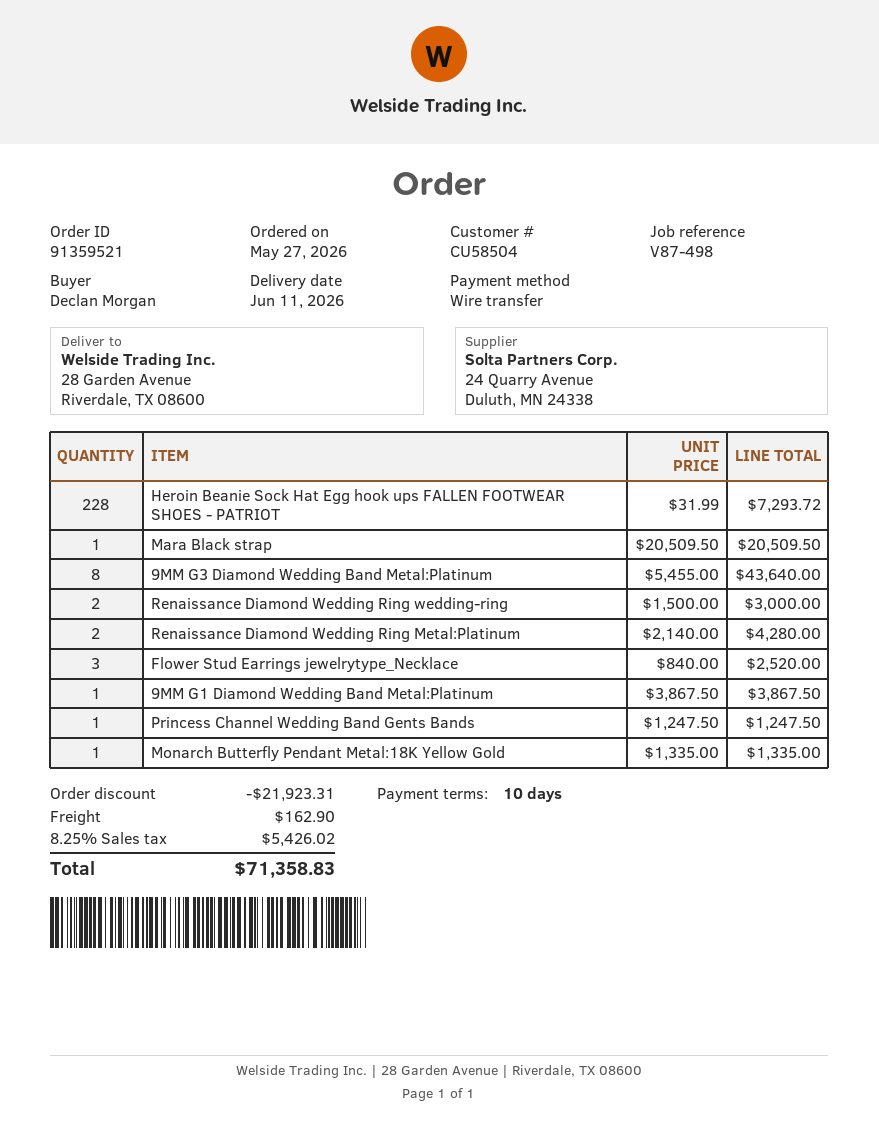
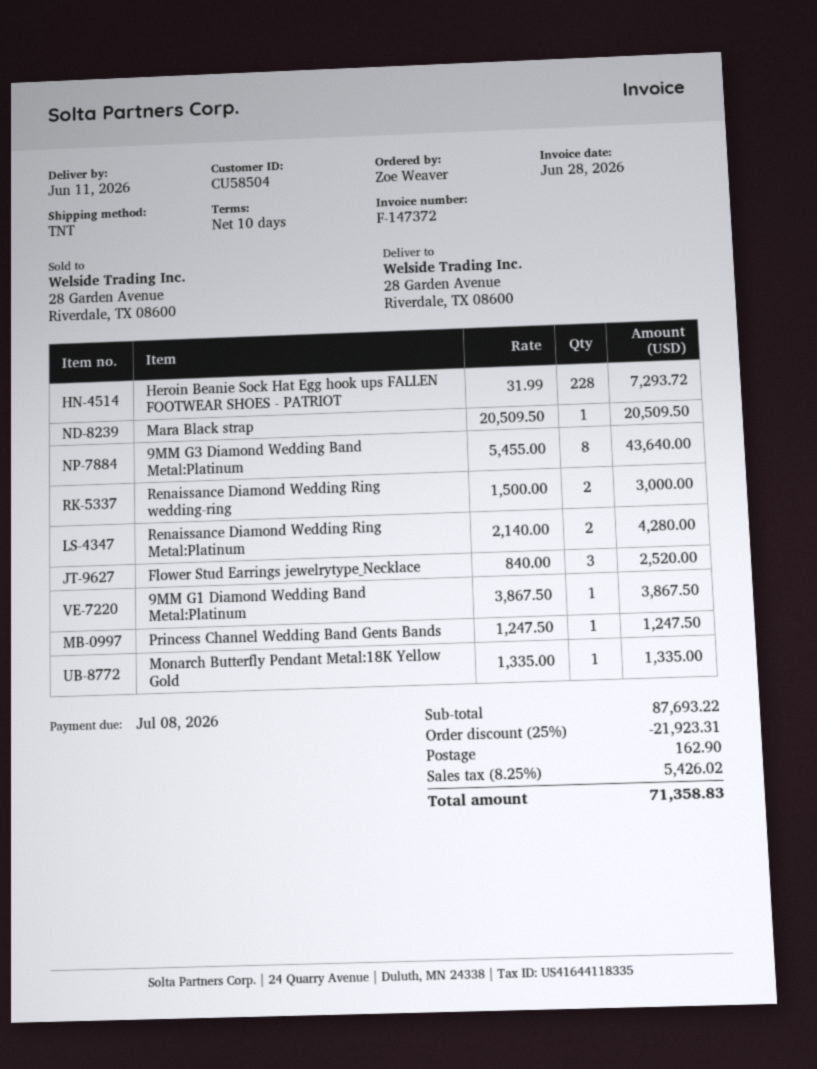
ordered by: Declan Morgan -> Zoe Weaver

